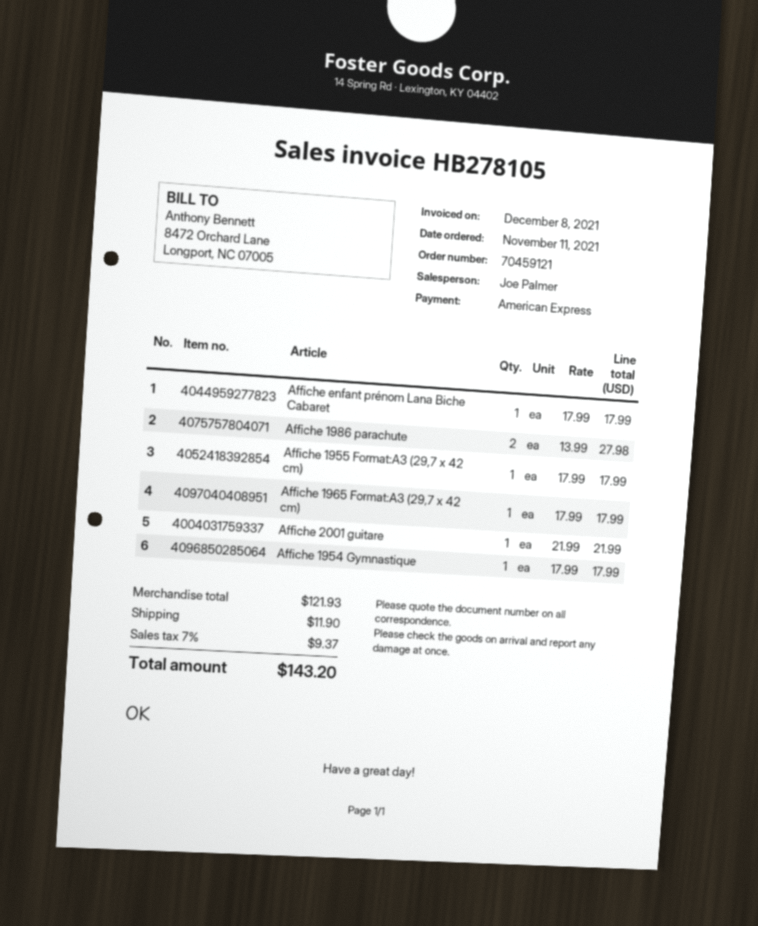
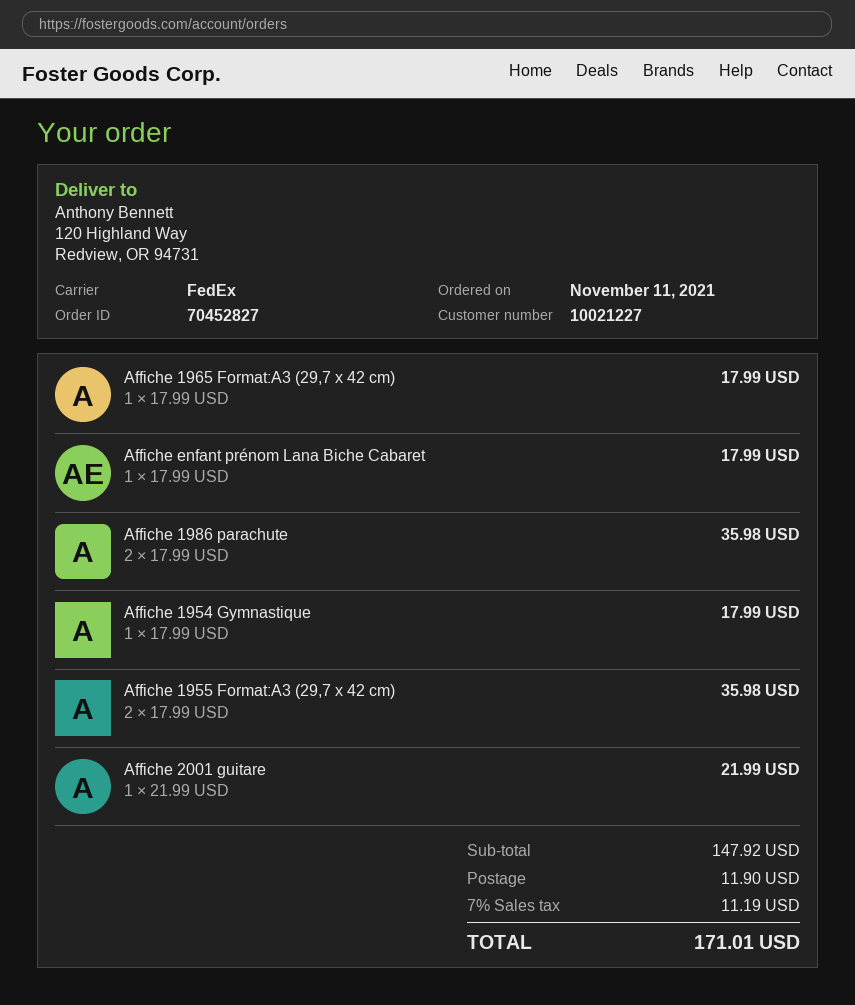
order number: 70459121 -> 70452827
Affiche 1986 parachute: 2 x 13.99 = 27.98 -> 2 x 17.99 = 35.98
Affiche 1955 Format:A3 (29,7 x 42 cm): 1 x 17.99 = 17.99 -> 2 x 17.99 = 35.98
subtotal: 121.93 -> 147.92
tax: 7% = 9.37 -> 7% = 11.19
total: 143.20 -> 171.01

